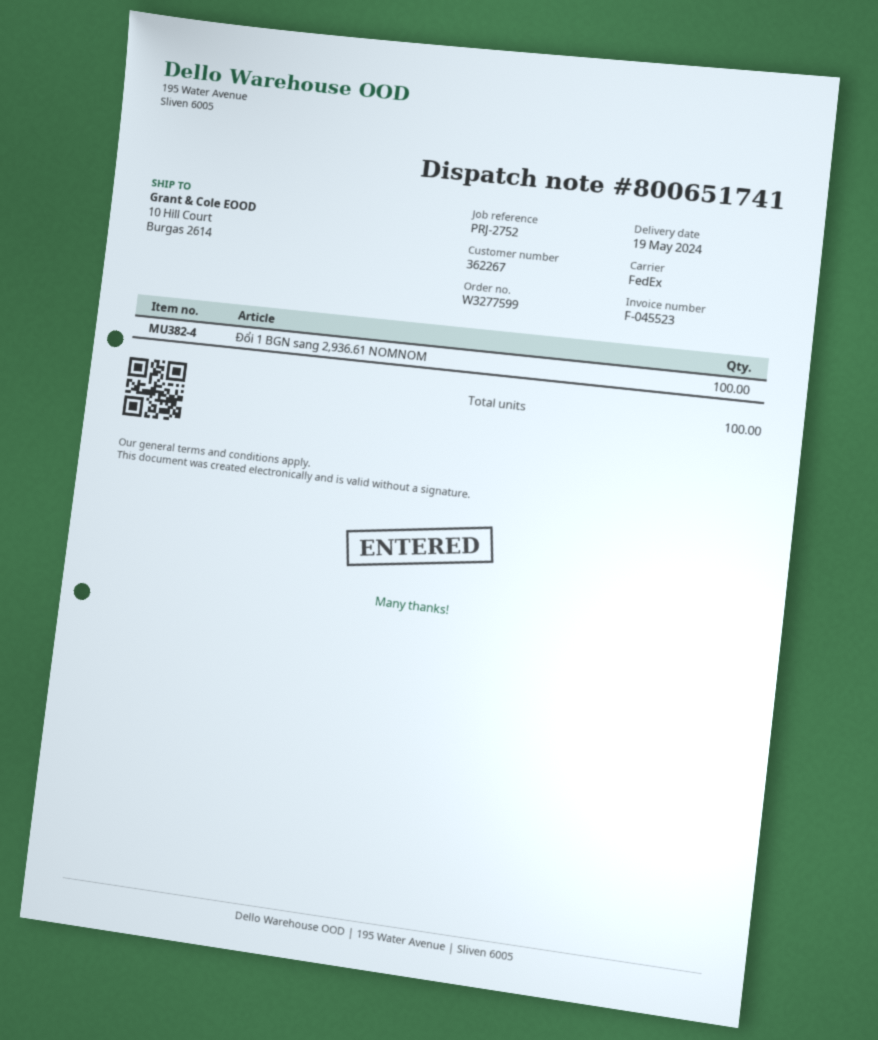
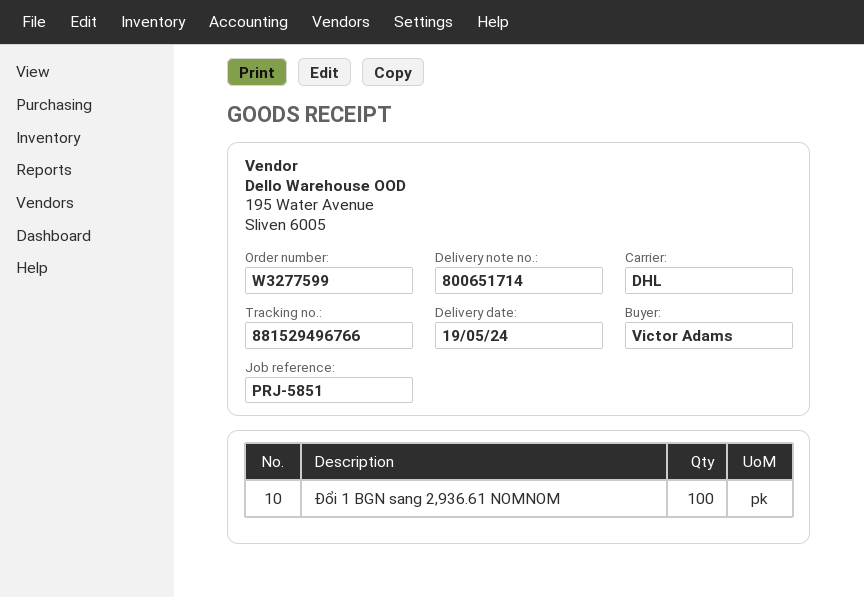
delivery note number: 800651741 -> 800651714
reference: PRJ-2752 -> PRJ-5851
shipping method: FedEx -> DHL

